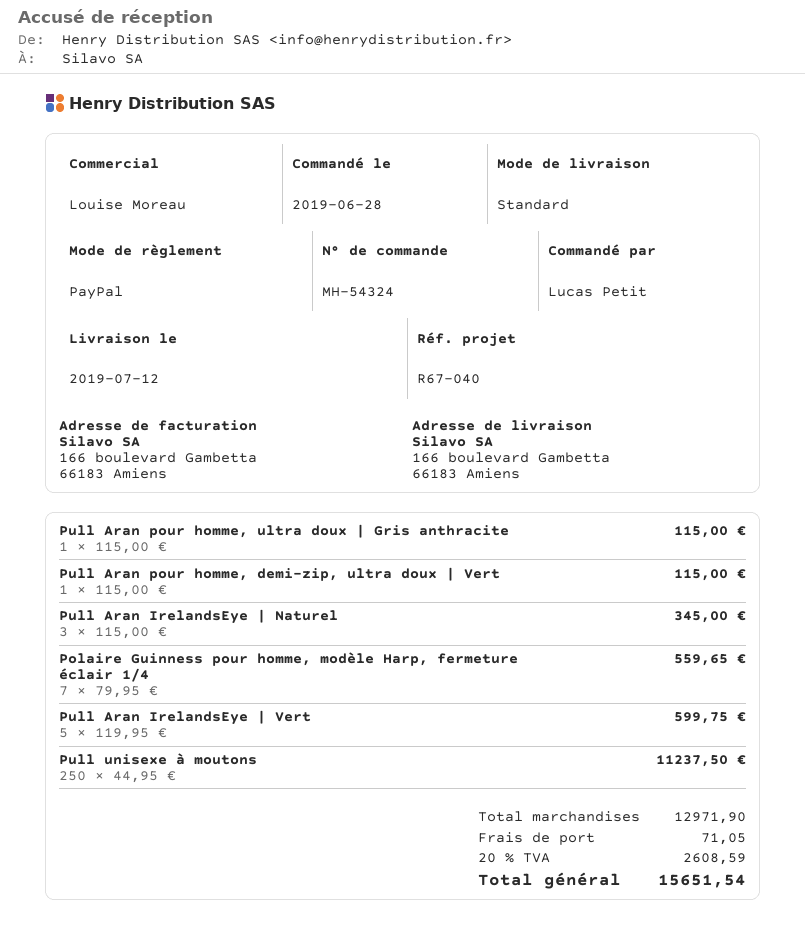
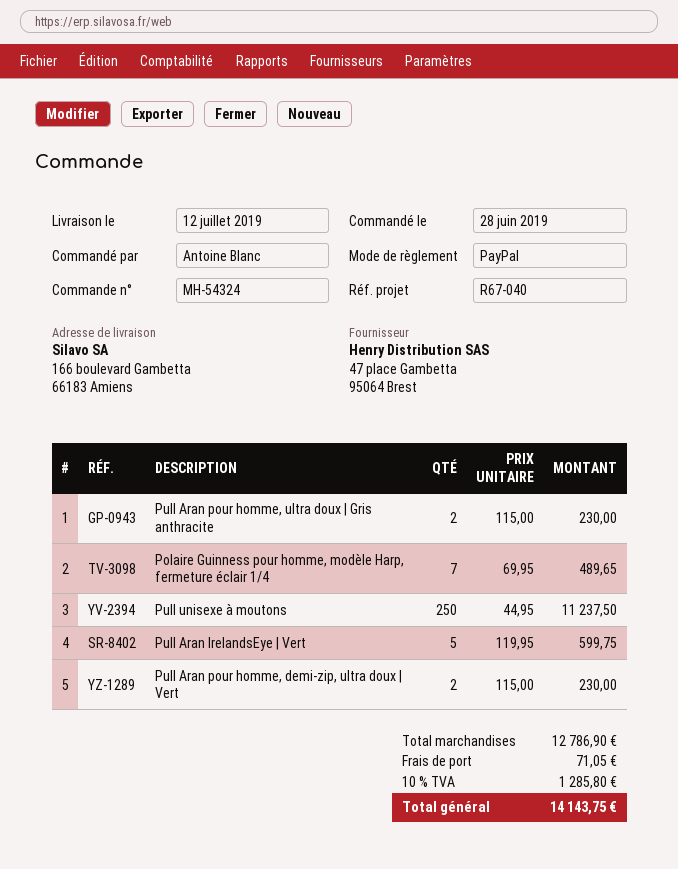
ordered by: Lucas Petit -> Antoine Blanc
Pull Aran pour homme, ultra doux | Gris anthracite: 1 x 115.00 = 115.00 -> 2 x 115.00 = 230.00
Pull Aran pour homme, demi-zip, ultra doux | Vert: 1 x 115.00 = 115.00 -> 2 x 115.00 = 230.00
Pull Aran IrelandsEye | Naturel: 3 x 115.00 = 345.00 -> none
Polaire Guinness pour homme, modèle Harp, fermeture éclair 1/4: 7 x 79.95 = 559.65 -> 7 x 69.95 = 489.65
subtotal: 12971.90 -> 12786.90
tax: 20% = 2608.59 -> 10% = 1285.80
total: 15651.54 -> 14143.75

